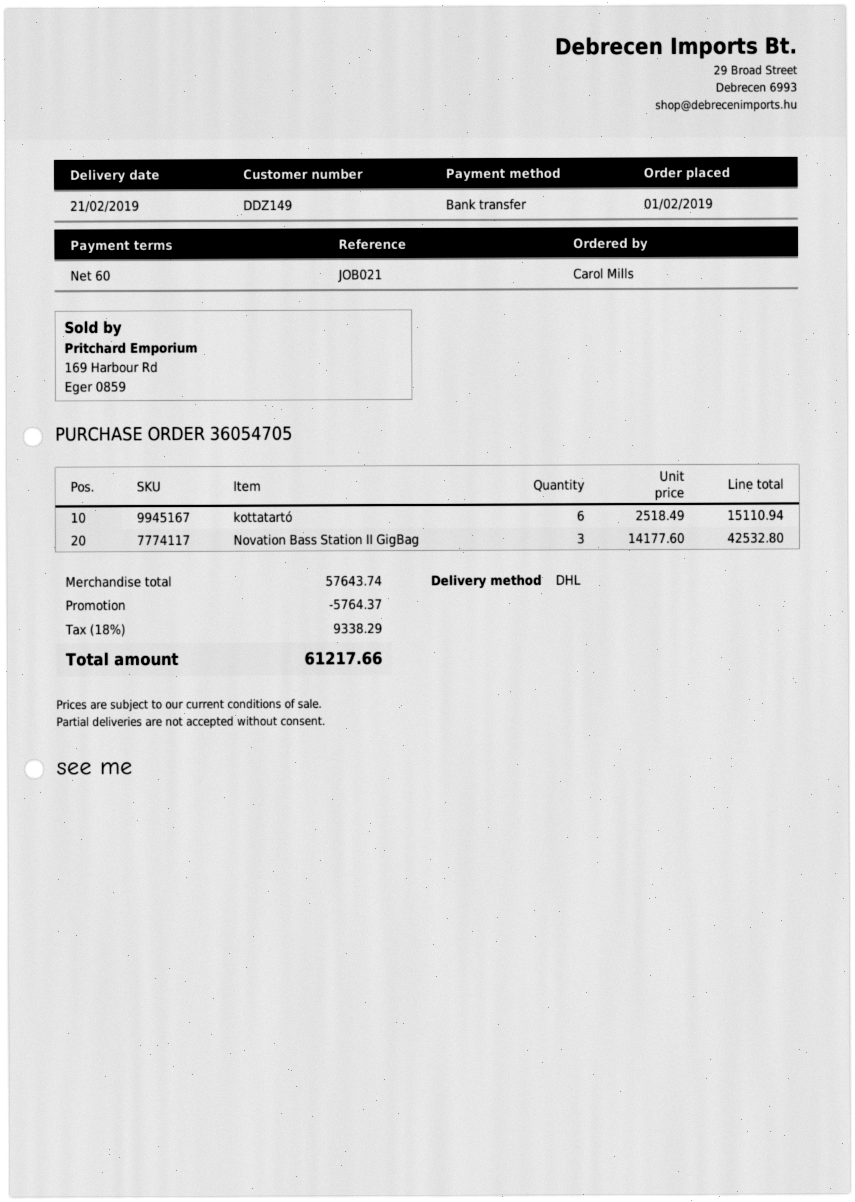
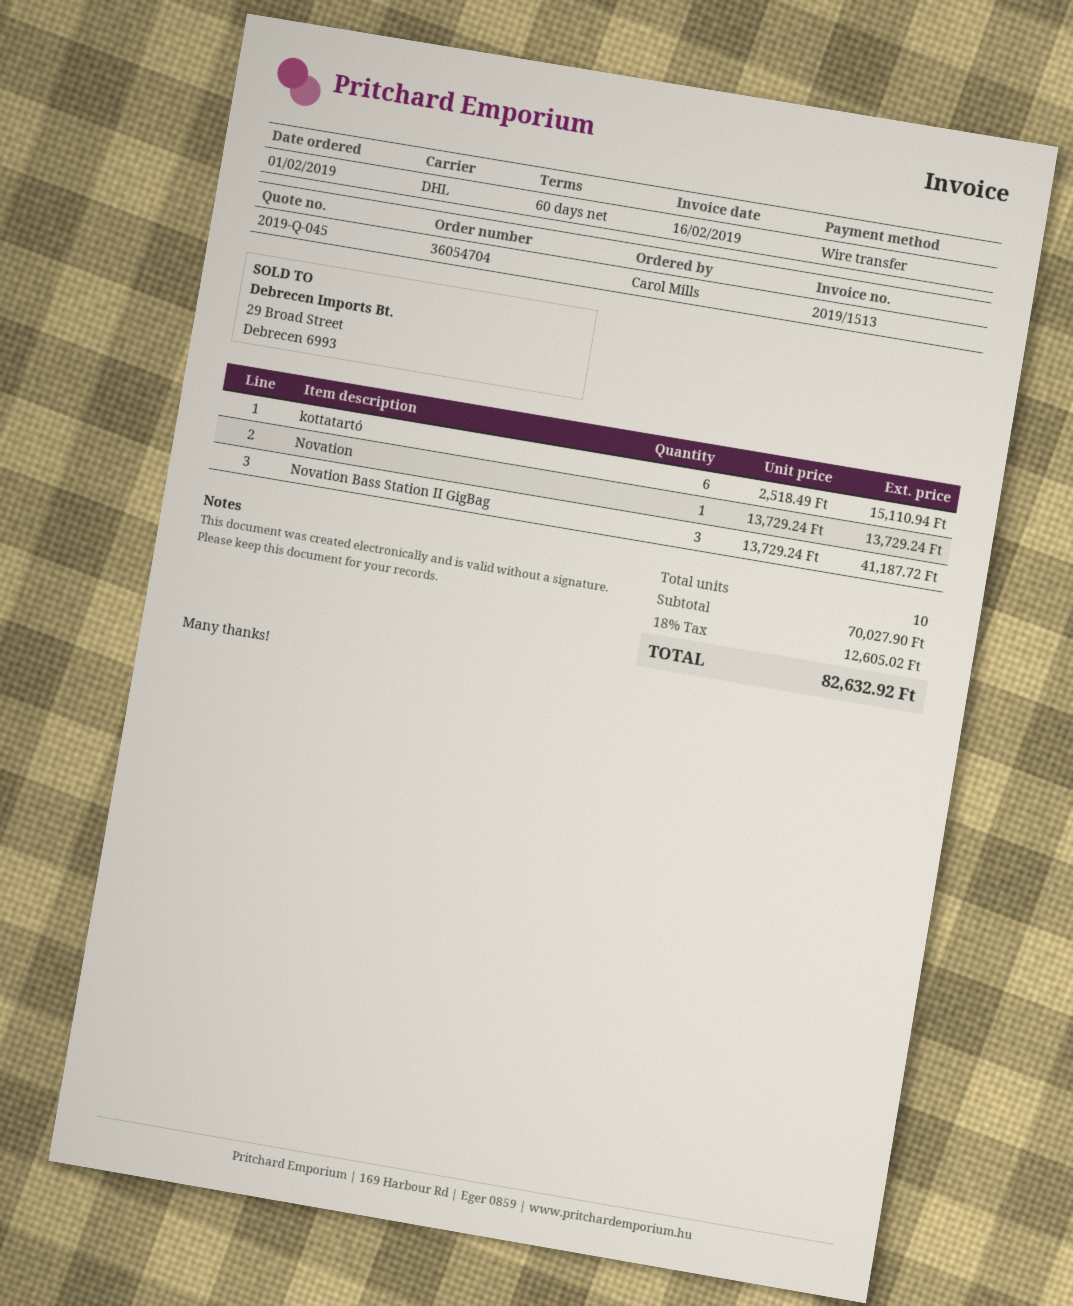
order number: 36054705 -> 36054704
Novation Bass Station II GigBag: 3 x 14177.60 = 42532.80 -> 3 x 13729.24 = 41187.72
Novation: none -> 1 x 13729.24 = 13729.24
subtotal: 57643.74 -> 70027.90
discount: 5764.37 -> none
tax: 18% = 9338.29 -> 18% = 12605.02
total: 61217.66 -> 82632.92

